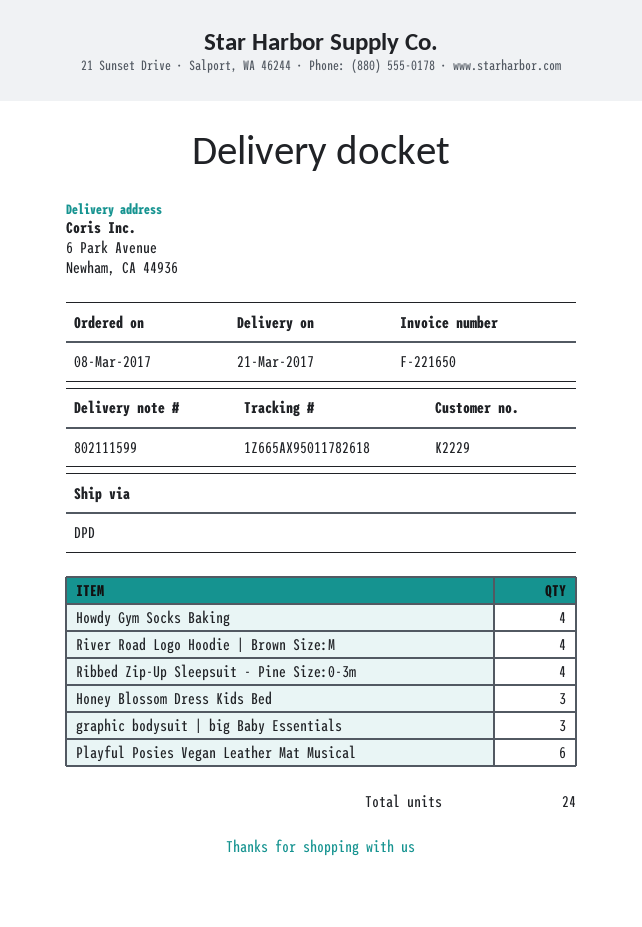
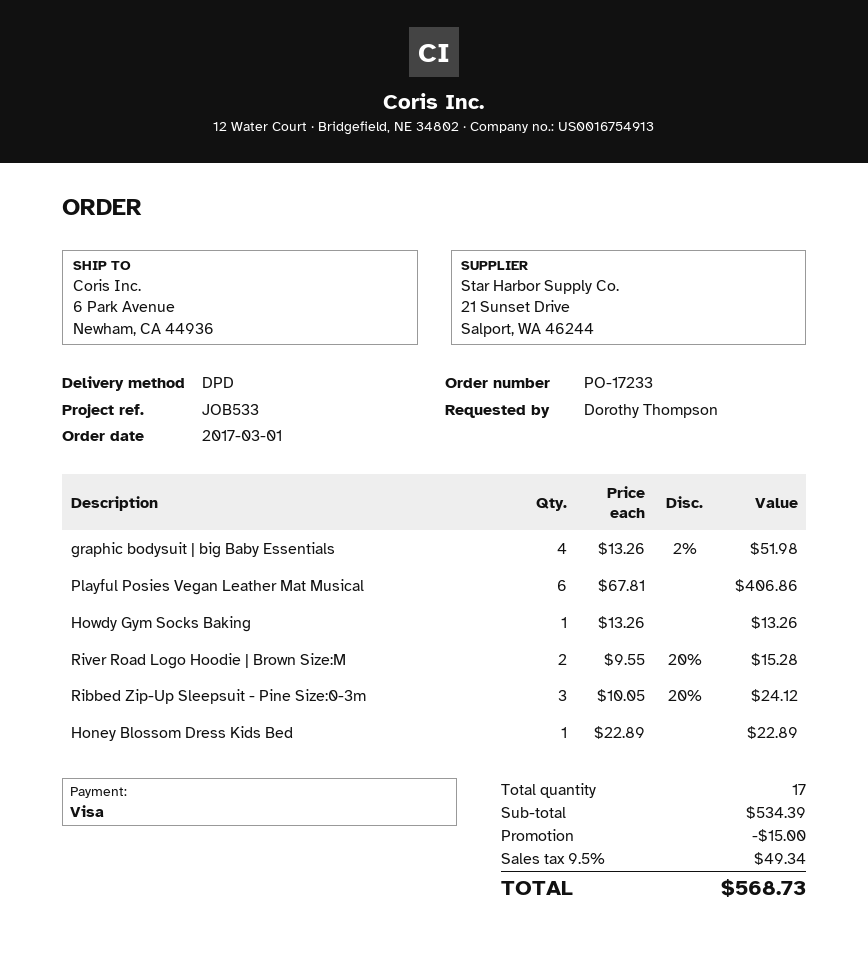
order date: 2017-03-08 -> 2017-03-01
Howdy Gym Socks Baking: 4 -> 1
River Road Logo Hoodie | Brown Size:M: 4 -> 2
Ribbed Zip-Up Sleepsuit - Pine Size:0-3m: 4 -> 3
Honey Blossom Dress Kids Bed: 3 -> 1
graphic bodysuit | big Baby Essentials: 3 -> 4
total quantity: 24 -> 17

